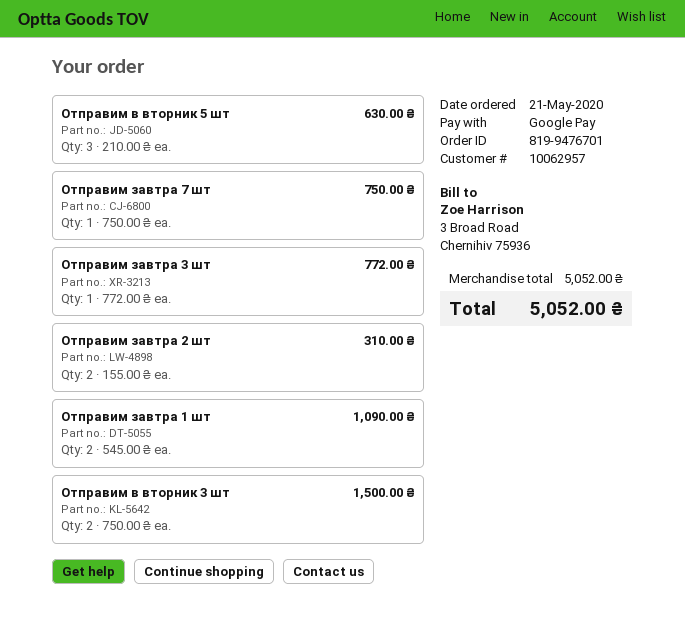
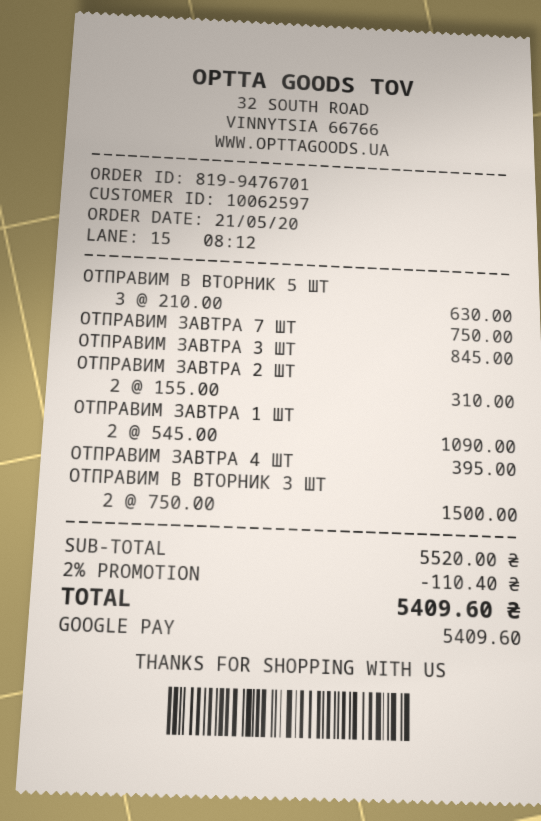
customer number: 10062957 -> 10062597
Отправим завтра 3 шт: 1 x 772.00 = 772.00 -> 1 x 845.00 = 845.00
ОТПРАВИМ ЗАВТРА 4 ШТ: none -> 1 x 395.00 = 395.00
subtotal: 5052.00 -> 5520.00
discount: none -> 2% = 110.40
total: 5052.00 -> 5409.60

